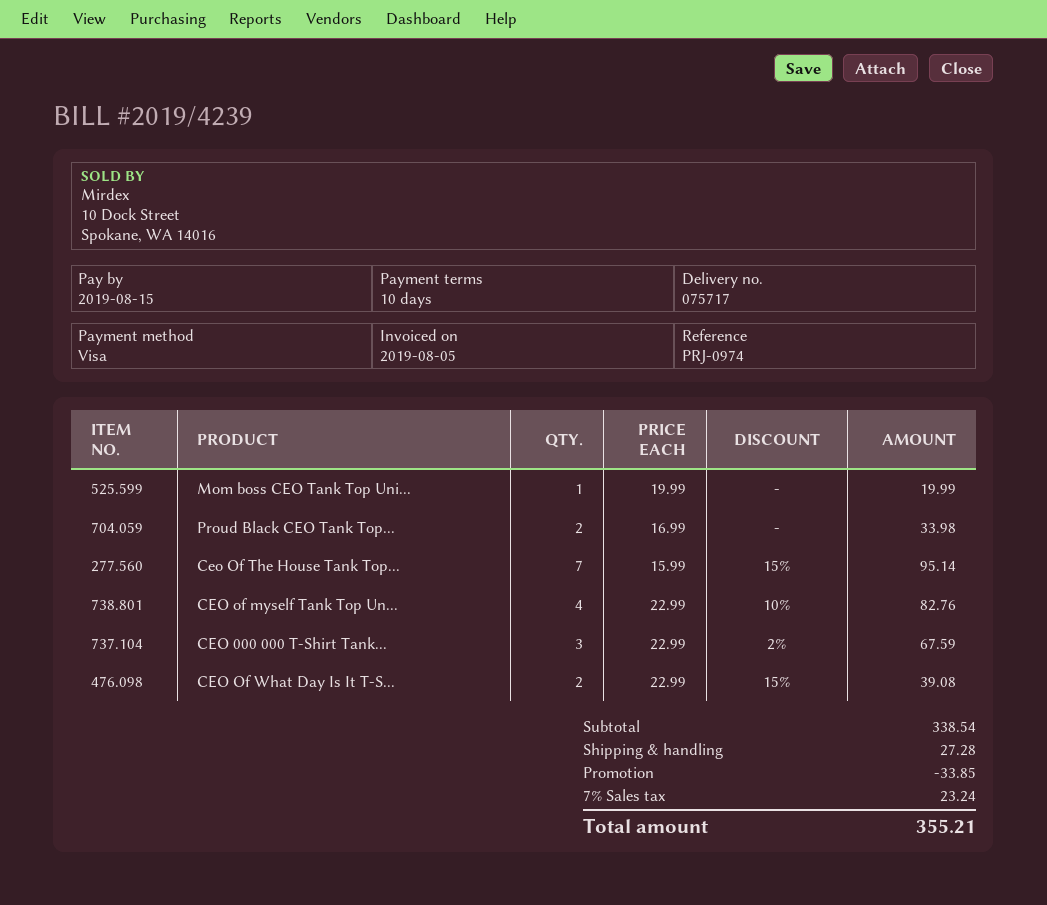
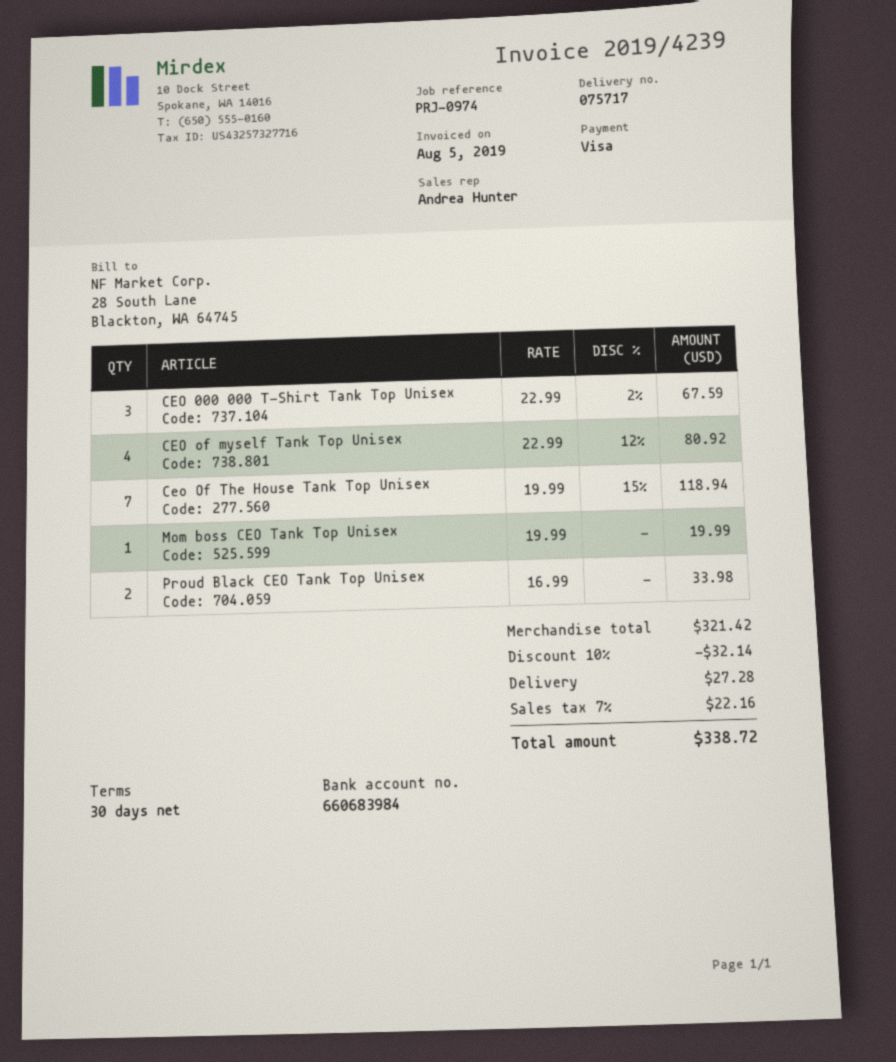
payment terms: 10 days -> 30 days
Ceo Of The House Tank Top...: 7 x 15.99 - 15% = 95.14 -> 7 x 19.99 - 15% = 118.94
CEO of myself Tank Top Un...: 4 x 22.99 - 10% = 82.76 -> 4 x 22.99 - 12% = 80.92
CEO Of What Day Is It T-S...: 2 x 22.99 - 15% = 39.08 -> none
subtotal: 338.54 -> 321.42
discount: 33.85 -> 32.14
tax: 7% = 23.24 -> 7% = 22.16
total: 355.21 -> 338.72

